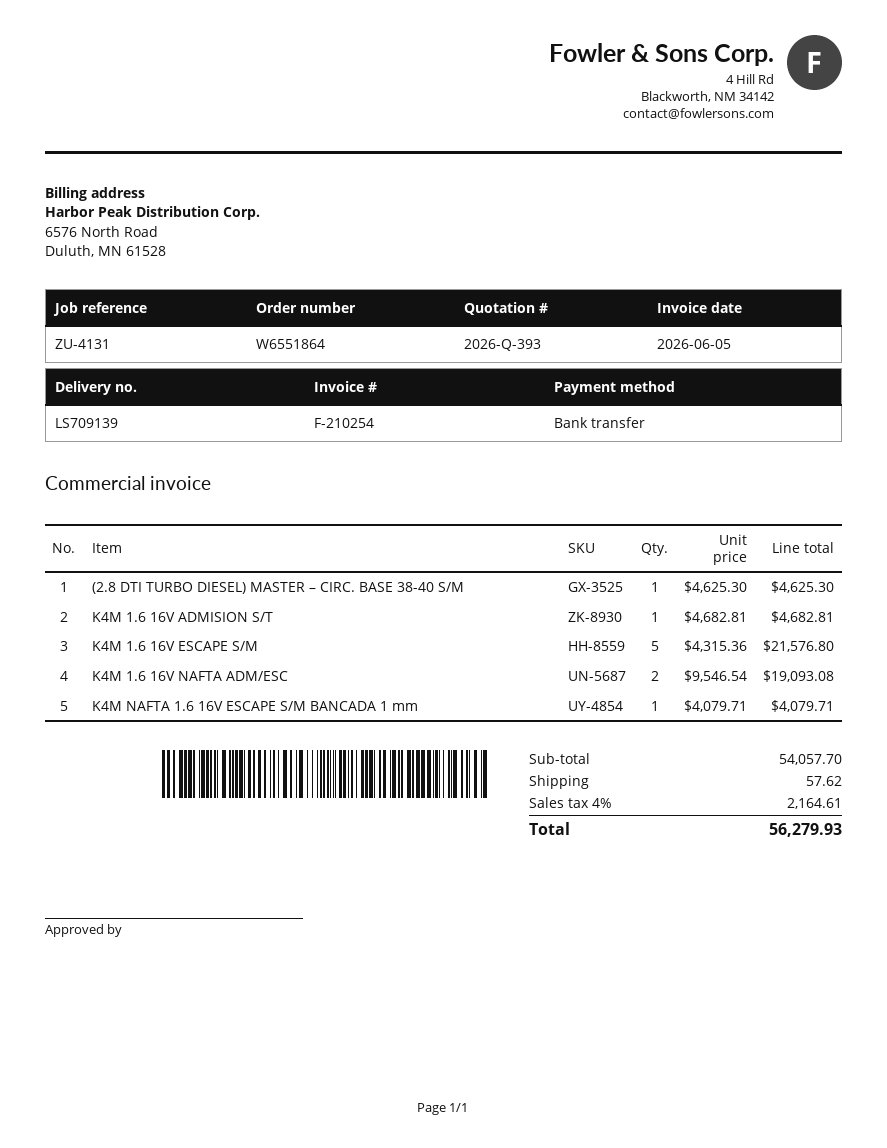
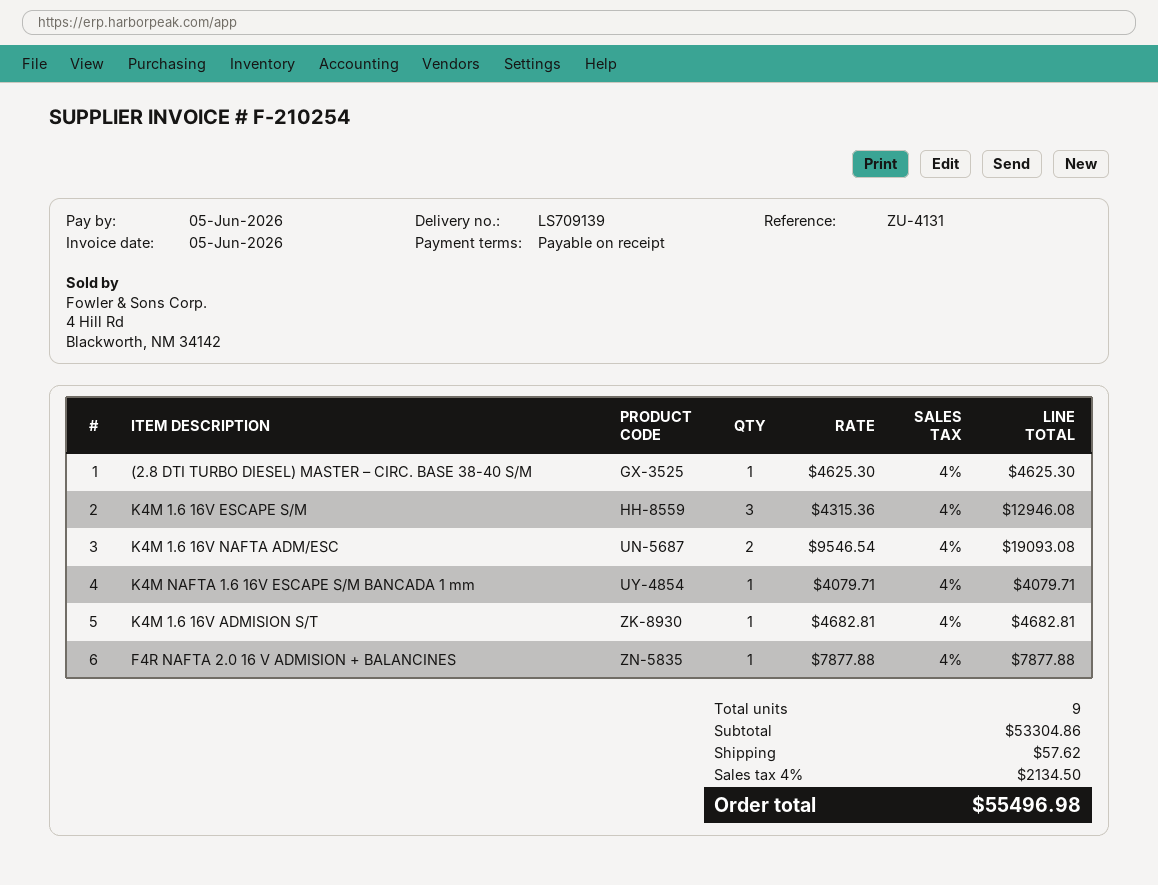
K4M 1.6 16V ESCAPE S/M: 5 x 4315.36 = 21576.80 -> 3 x 4315.36 = 12946.08
F4R NAFTA 2.0 16 V ADMISION + BALANCINES: none -> 1 x 7877.88 = 7877.88
subtotal: 54057.70 -> 53304.86
tax: 4% = 2164.61 -> 4% = 2134.50
total: 56279.93 -> 55496.98

